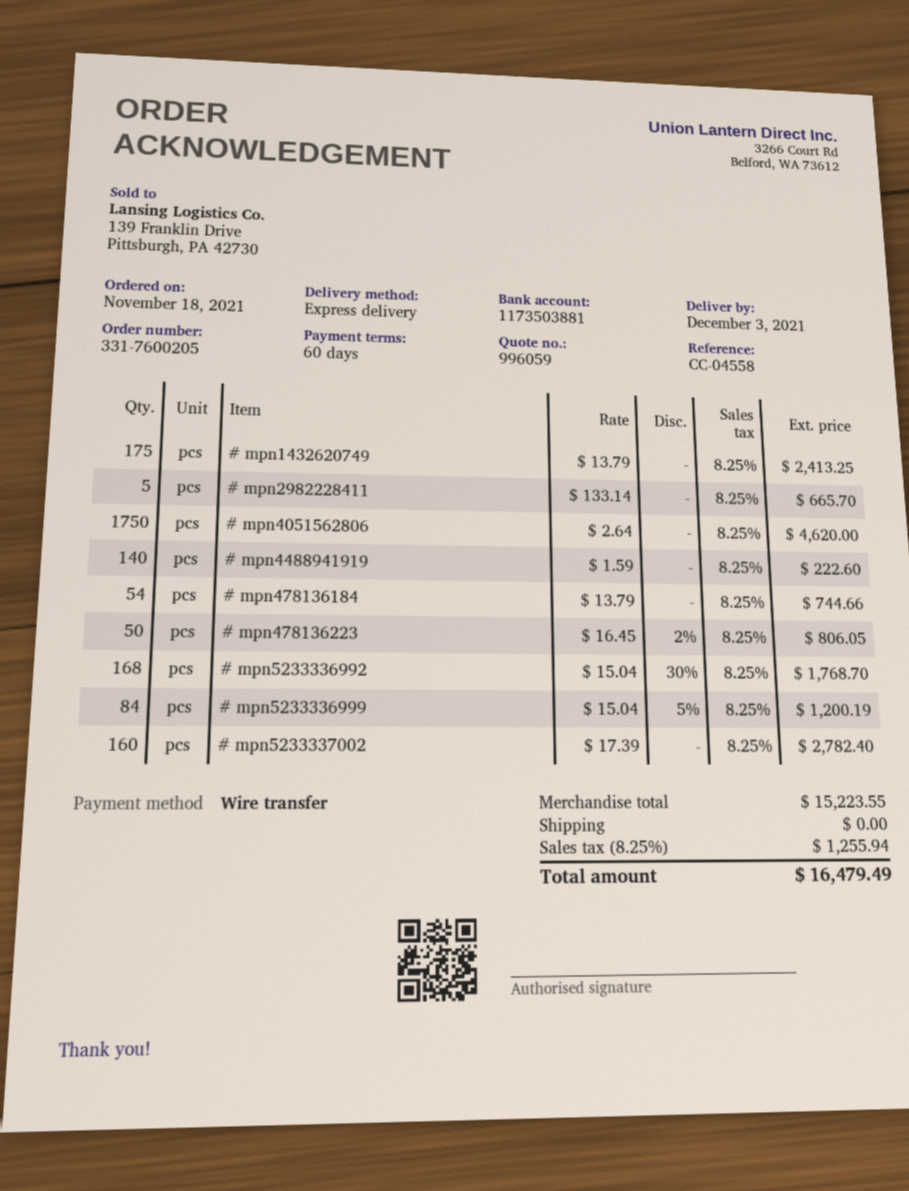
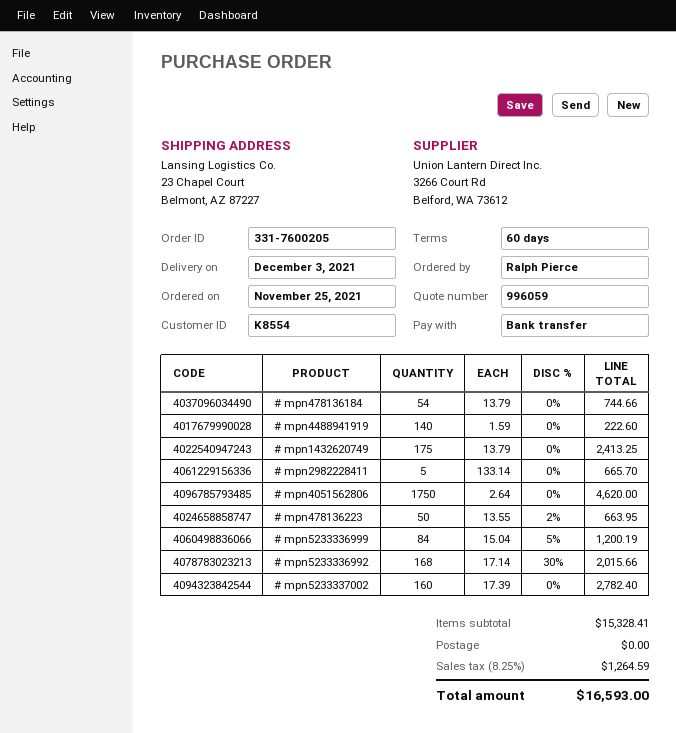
order date: 2021-11-18 -> 2021-11-25
# mpn478136223: 50 x 16.45 - 2% = 806.05 -> 50 x 13.55 - 2% = 663.95
# mpn5233336992: 168 x 15.04 - 30% = 1768.70 -> 168 x 17.14 - 30% = 2015.66
subtotal: 15223.55 -> 15328.41
tax: 8.25% = 1255.94 -> 8.25% = 1264.59
total: 16479.49 -> 16593.00

